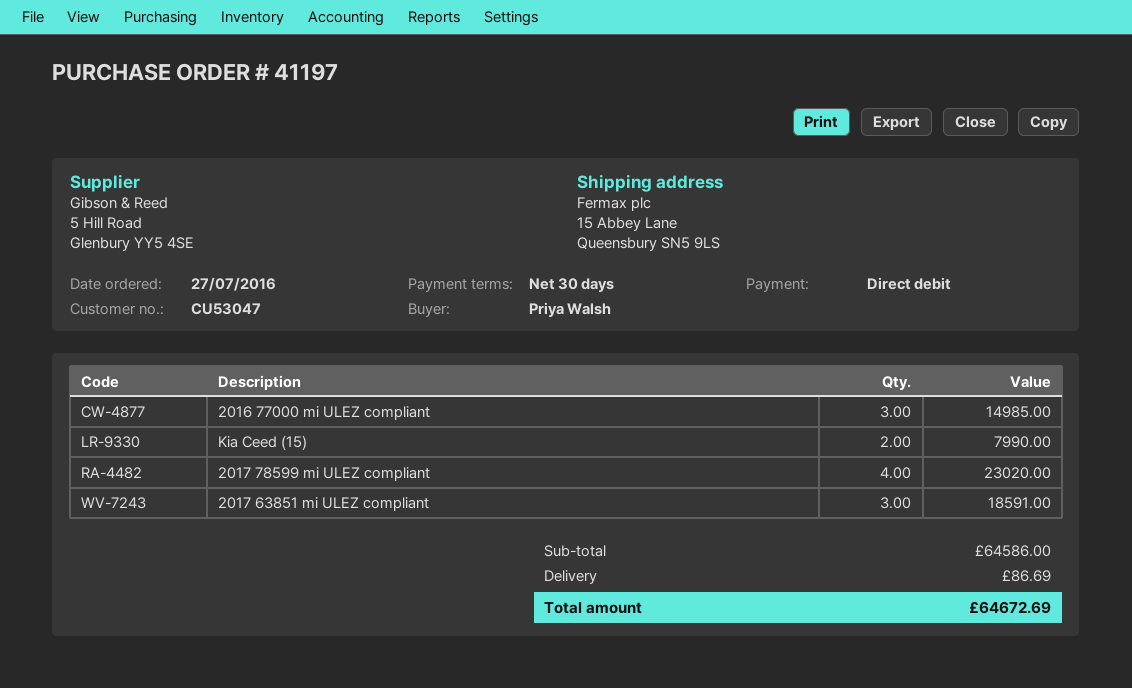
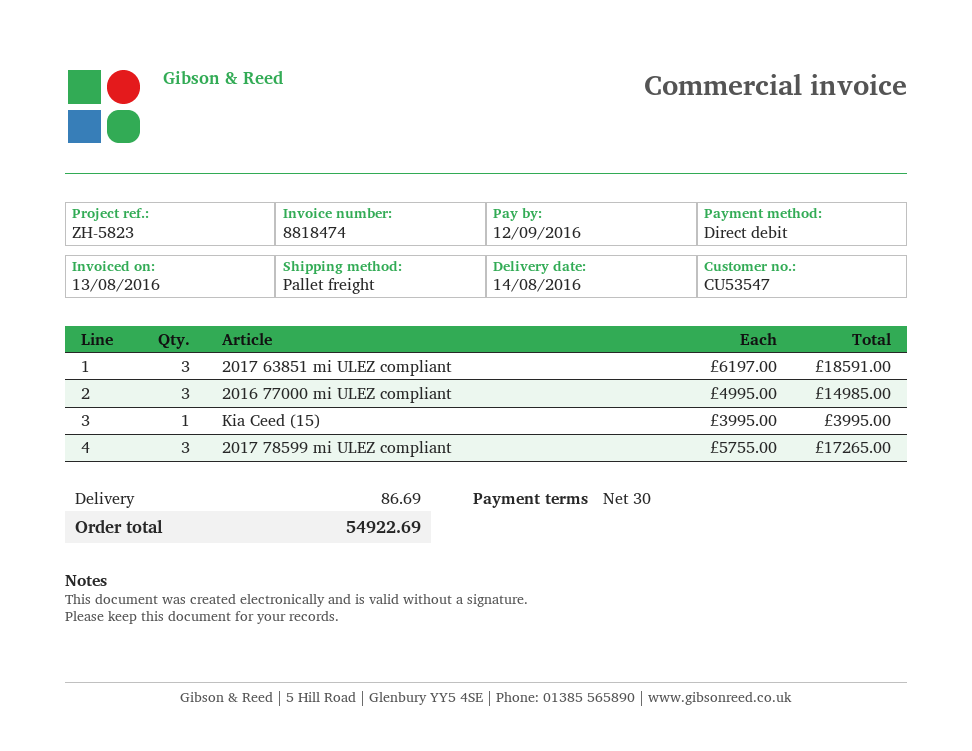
customer number: CU53047 -> CU53547
Kia Ceed (15): 2 for 7990.00 -> 1 for 3995.00
2017 78599 mi ULEZ compliant: 4 for 23020.00 -> 3 for 17265.00
total: 64672.69 -> 54922.69

